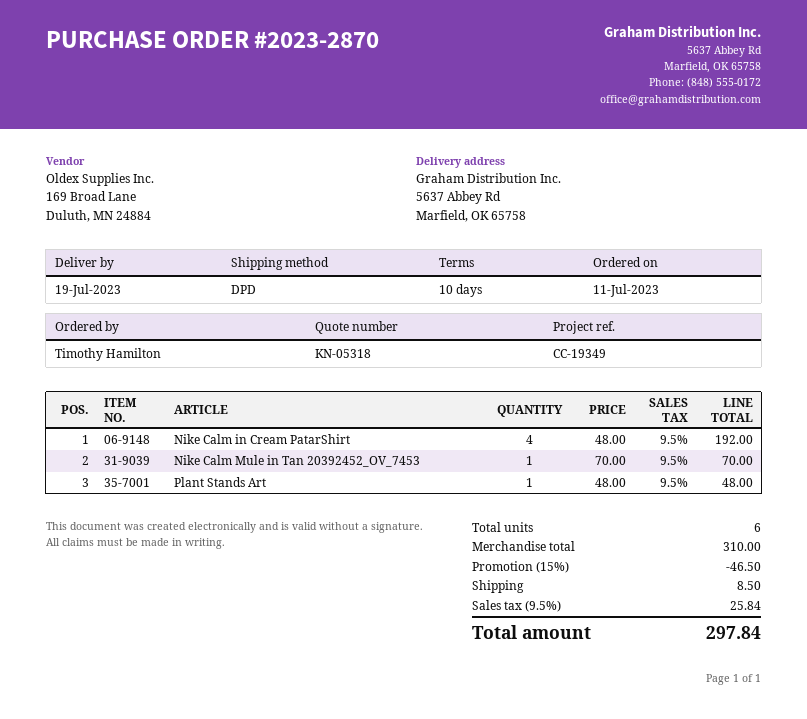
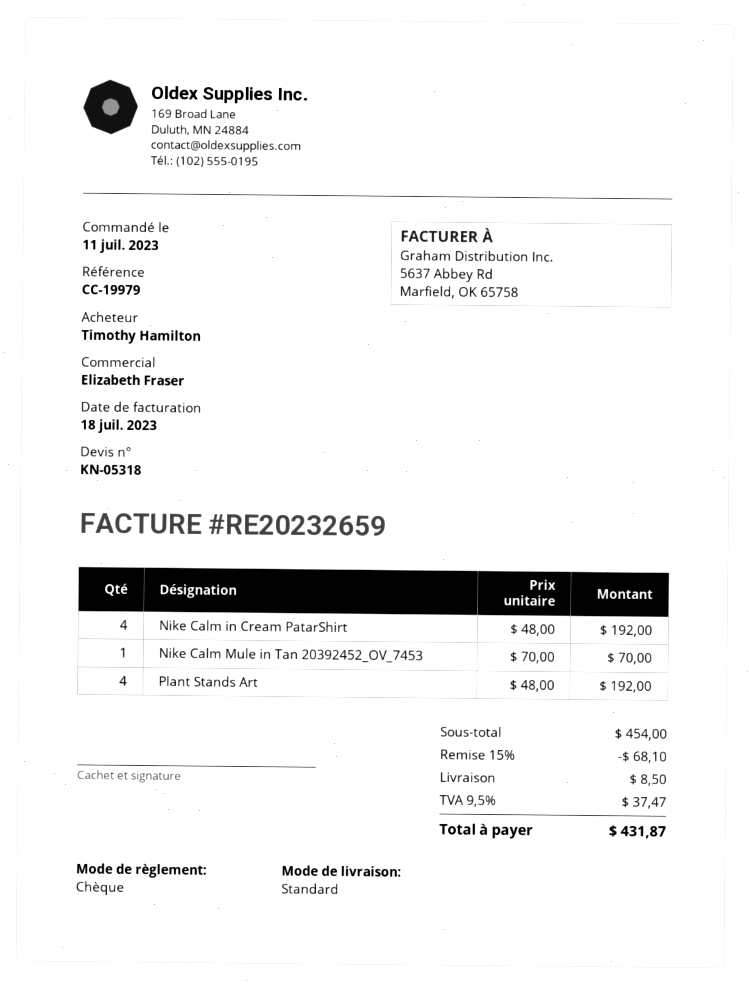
reference: CC-19349 -> CC-19979
shipping method: DPD -> standard
Plant Stands Art: 1 x 48.00 = 48.00 -> 4 x 48.00 = 192.00
subtotal: 310.00 -> 454.00
discount: 15% = 46.50 -> 15% = 68.10
tax: 9.5% = 25.84 -> 9.5% = 37.47
total: 297.84 -> 431.87

